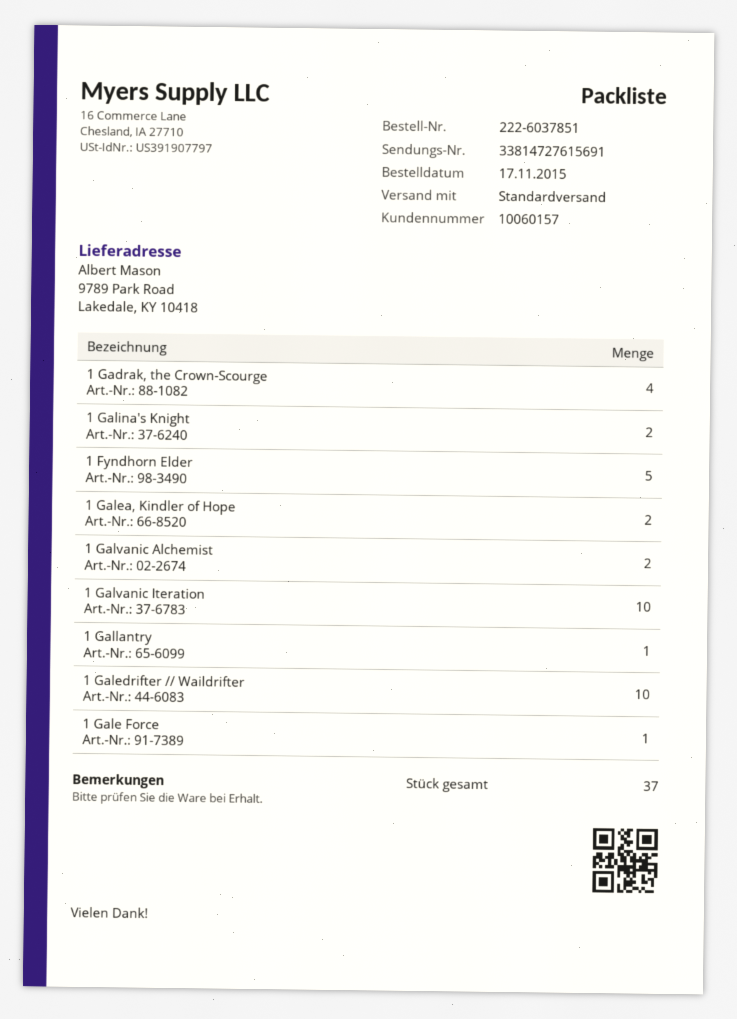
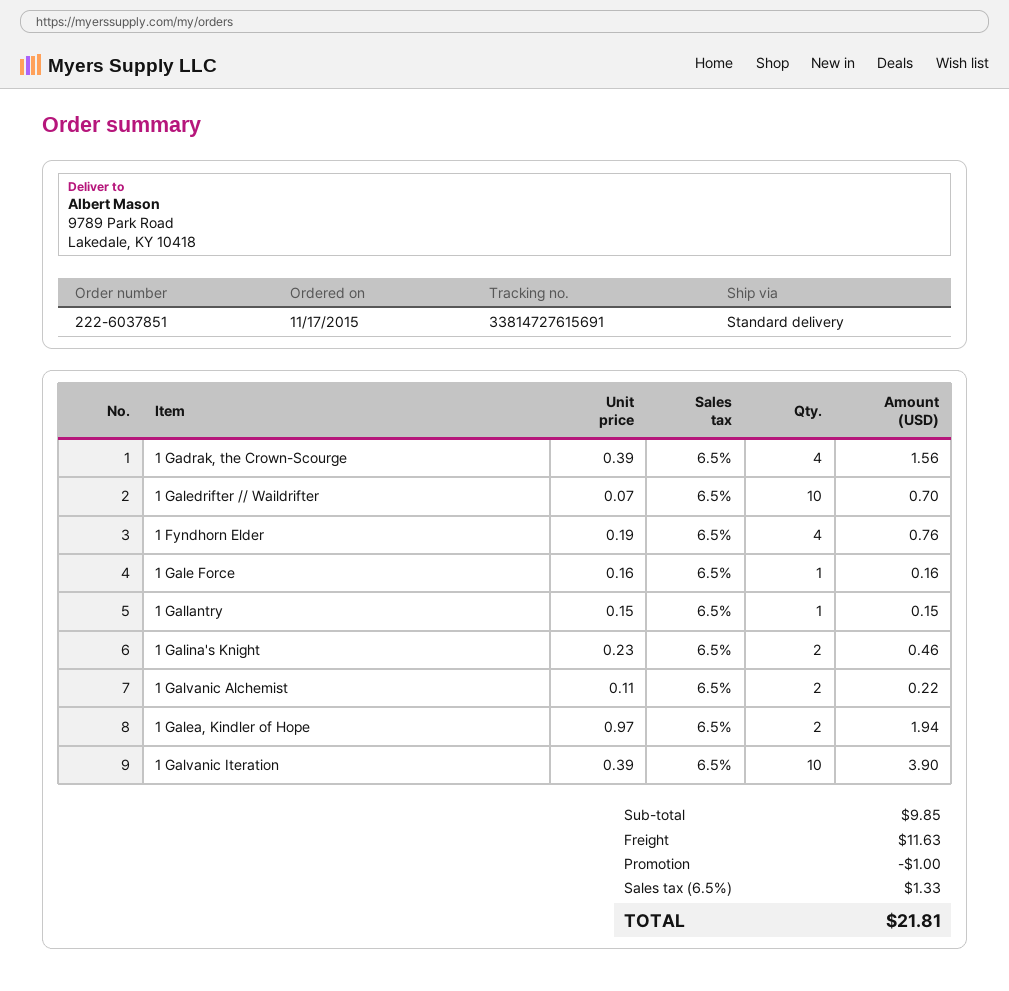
1 Fyndhorn Elder: 5 -> 4

